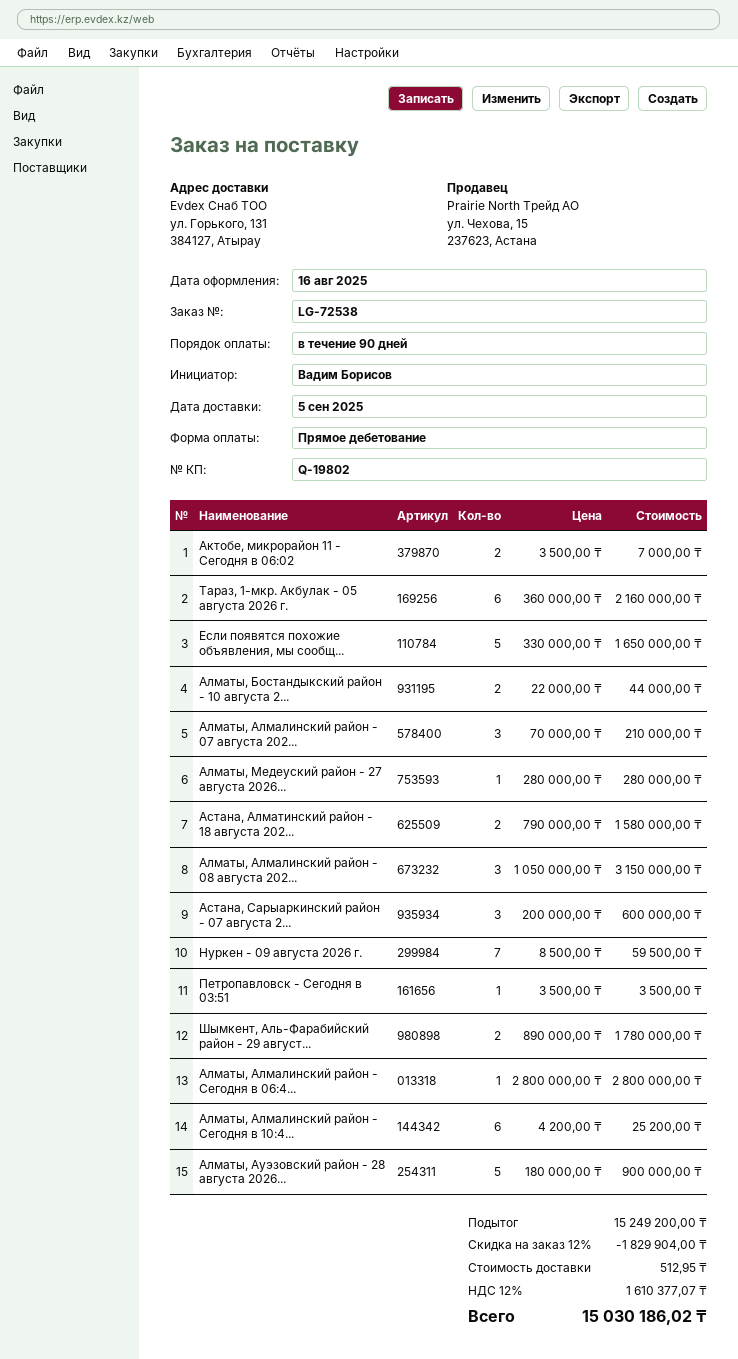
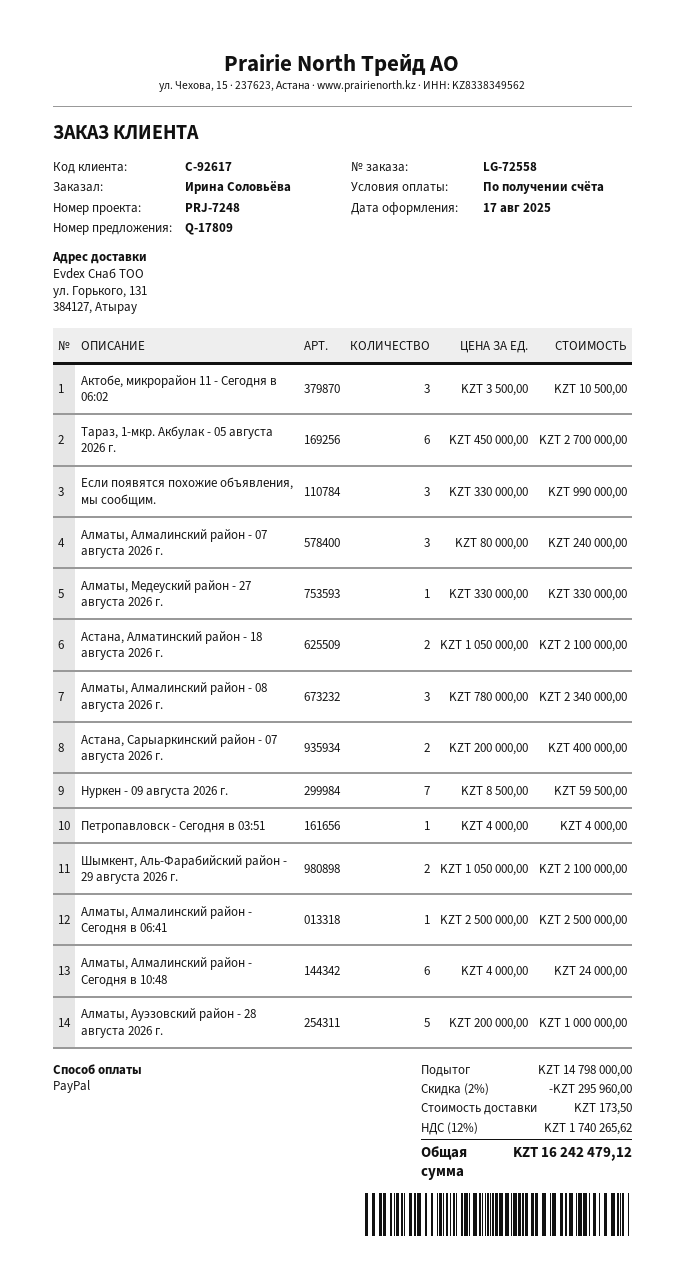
quote number: Q-19802 -> Q-17809
order number: LG-72538 -> LG-72558
order date: 2025-08-16 -> 2025-08-17
payment terms: 90 days -> on receipt
ordered by: Вадим Борисов -> Ирина Соловьёва
payment method: direct debit -> PayPal
Актобе, микрорайон 11 - Сегодня в 06:02: 2 x 3500.00 = 7000.00 -> 3 x 3500.00 = 10500.00
Тараз, 1-мкр. Акбулак - 05 августа 2026 г.: 6 x 360000.00 = 2160000.00 -> 6 x 450000.00 = 2700000.00
Если появятся похожие объявления, мы сообщ...: 5 x 330000.00 = 1650000.00 -> 3 x 330000.00 = 990000.00
Алматы, Бостандыкский район - 10 августа 2...: 2 x 22000.00 = 44000.00 -> none
Алматы, Алмалинский район - 07 августа 202...: 3 x 70000.00 = 210000.00 -> 3 x 80000.00 = 240000.00
Алматы, Медеуский район - 27 августа 2026...: 1 x 280000.00 = 280000.00 -> 1 x 330000.00 = 330000.00
Астана, Алматинский район - 18 августа 202...: 2 x 790000.00 = 1580000.00 -> 2 x 1050000.00 = 2100000.00
Алматы, Алмалинский район - 08 августа 202...: 3 x 1050000.00 = 3150000.00 -> 3 x 780000.00 = 2340000.00
Астана, Сарыаркинский район - 07 августа 2...: 3 x 200000.00 = 600000.00 -> 2 x 200000.00 = 400000.00
Петропавловск - Сегодня в 03:51: 1 x 3500.00 = 3500.00 -> 1 x 4000.00 = 4000.00
Шымкент, Аль-Фарабийский район - 29 август...: 2 x 890000.00 = 1780000.00 -> 2 x 1050000.00 = 2100000.00
Алматы, Алмалинский район - Сегодня в 06:4...: 1 x 2800000.00 = 2800000.00 -> 1 x 2500000.00 = 2500000.00
Алматы, Алмалинский район - Сегодня в 10:4...: 6 x 4200.00 = 25200.00 -> 6 x 4000.00 = 24000.00
Алматы, Ауэзовский район - 28 августа 2026...: 5 x 180000.00 = 900000.00 -> 5 x 200000.00 = 1000000.00
subtotal: 15249200.00 -> 14798000.00
discount: 12% = 1829904.00 -> 2% = 295960.00
shipping: 512.95 -> 173.50
tax: 12% = 1610377.07 -> 12% = 1740265.62
total: 15030186.02 -> 16242479.12

